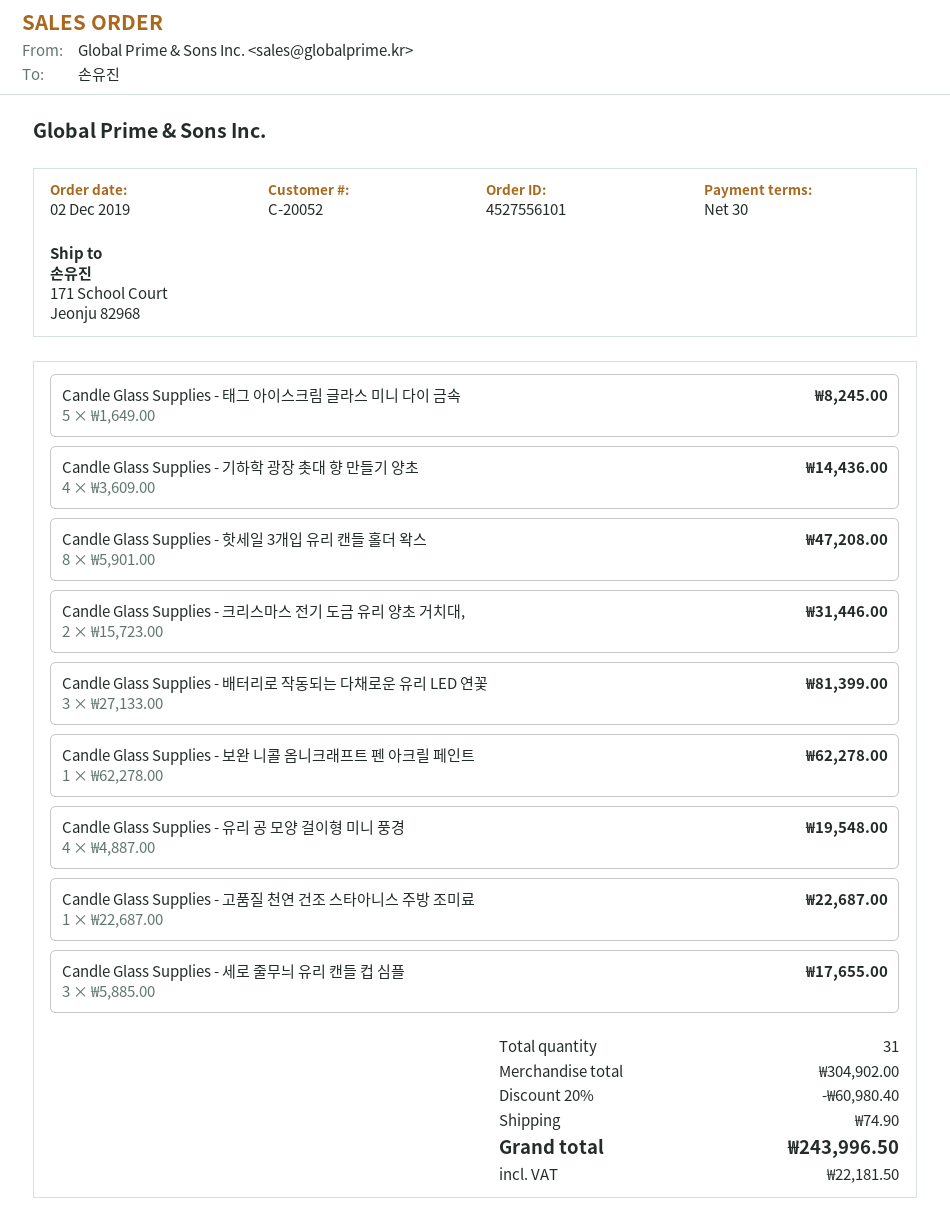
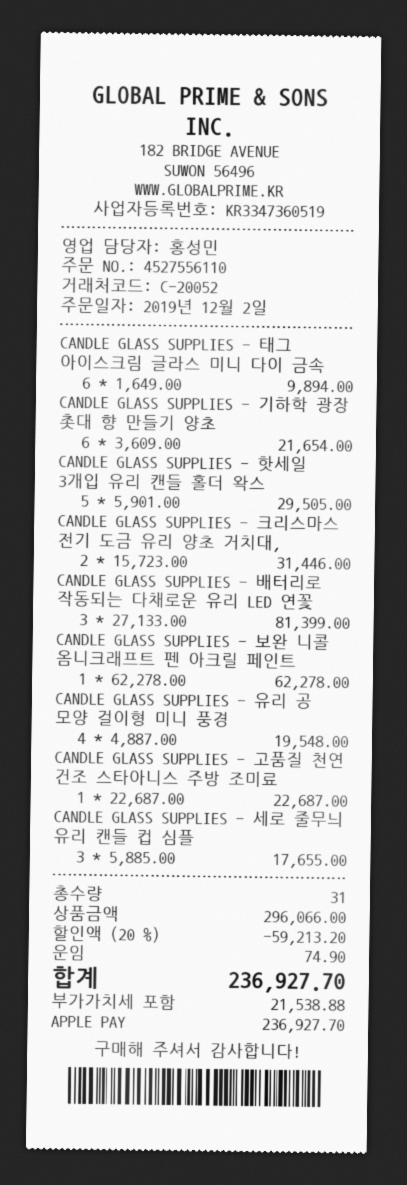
order number: 4527556101 -> 4527556110
Candle Glass Supplies - 태그 아이스크림 글라스 미니 다이 금속: 5 x 1649.00 = 8245.00 -> 6 x 1649.00 = 9894.00
Candle Glass Supplies - 기하학 광장 촛대 향 만들기 양초: 4 x 3609.00 = 14436.00 -> 6 x 3609.00 = 21654.00
Candle Glass Supplies - 핫세일 3개입 유리 캔들 홀더 왁스: 8 x 5901.00 = 47208.00 -> 5 x 5901.00 = 29505.00
subtotal: 304902.00 -> 296066.00
discount: 20% = 60980.40 -> 20% = 59213.20
tax: 22181.50 -> 21538.88
total: 243996.50 -> 236927.70

